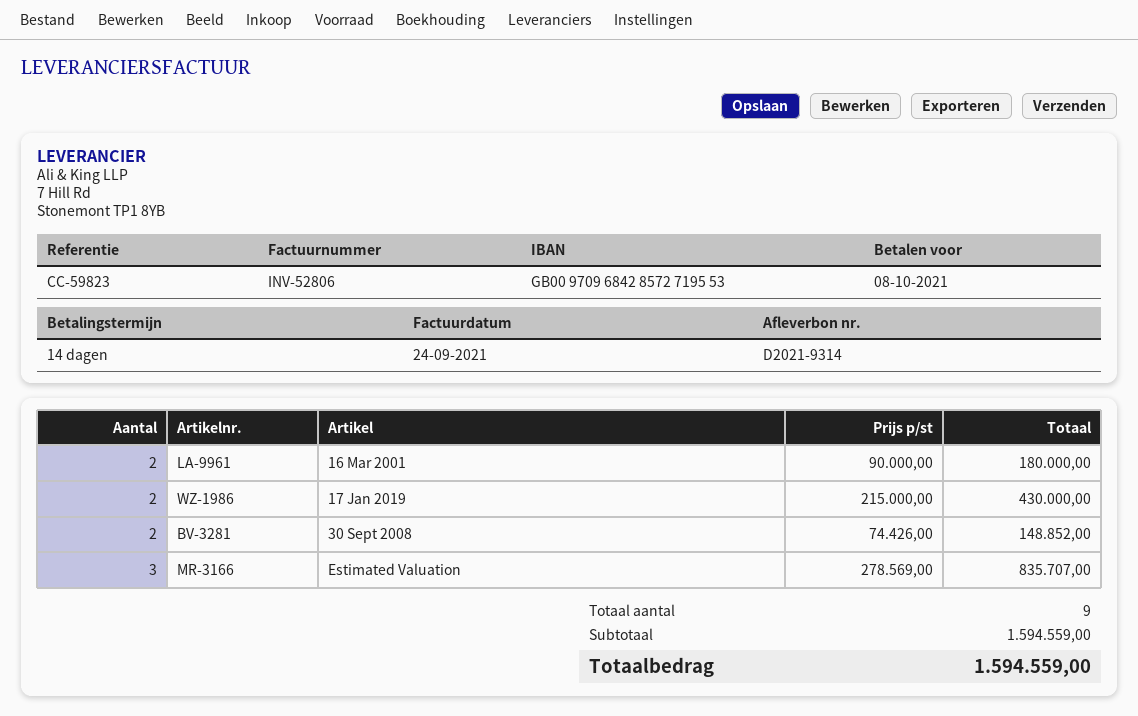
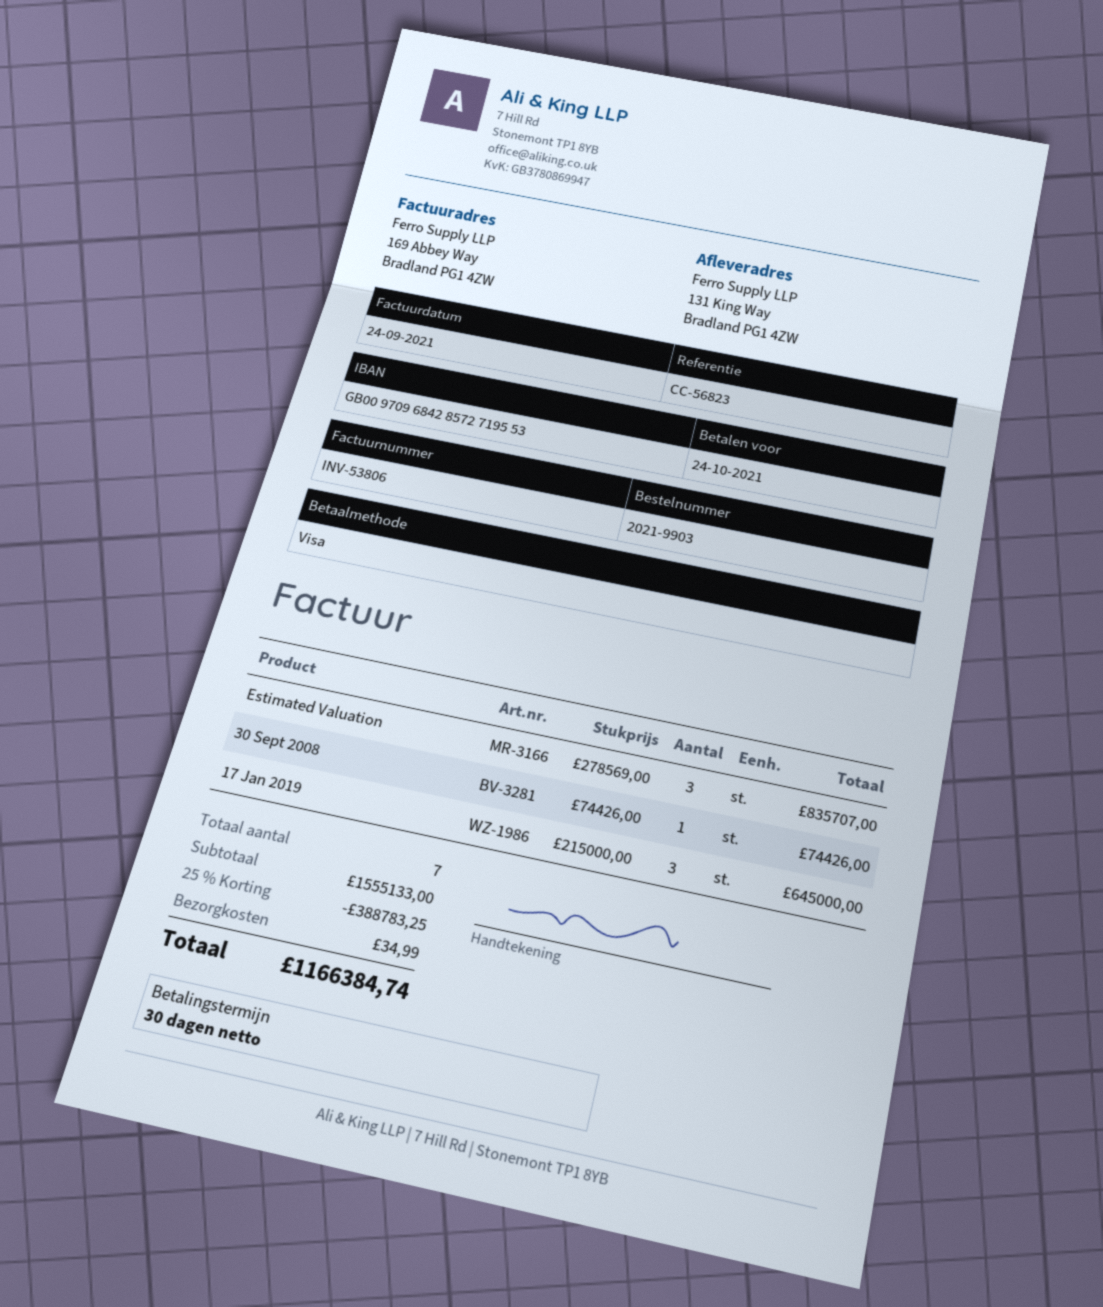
invoice number: INV-52806 -> INV-53806
payment terms: 14 days -> 30 days
due date: 2021-10-08 -> 2021-10-24
reference: CC-59823 -> CC-56823
16 Mar 2001: 2 x 90000.00 = 180000.00 -> none
17 Jan 2019: 2 x 215000.00 = 430000.00 -> 3 x 215000.00 = 645000.00
30 Sept 2008: 2 x 74426.00 = 148852.00 -> 1 x 74426.00 = 74426.00
total quantity: 9 -> 7
subtotal: 1594559.00 -> 1555133.00
discount: none -> 25% = 388783.25
shipping: none -> 34.99
total: 1594559.00 -> 1166384.74

